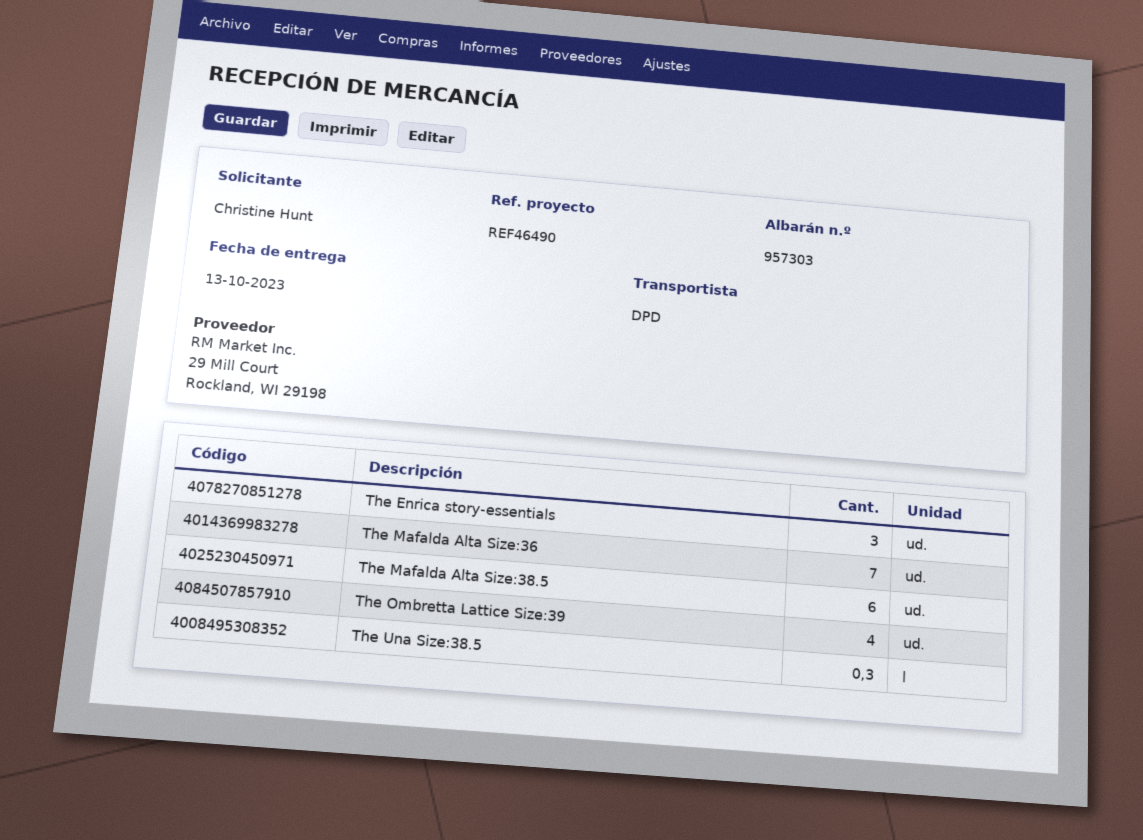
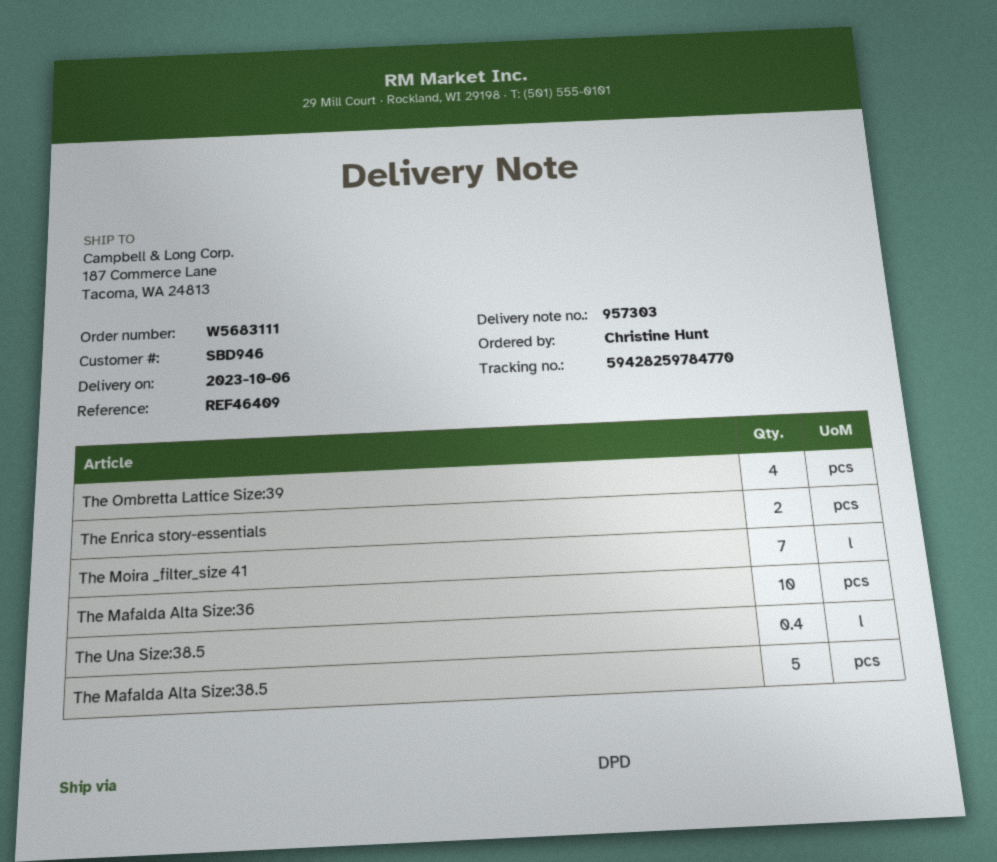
delivery date: 2023-10-13 -> 2023-10-06
reference: REF46490 -> REF46409
The Enrica story-essentials: 3 -> 2
The Mafalda Alta Size:36: 7 -> 10
The Mafalda Alta Size:38.5: 6 -> 5
The Una Size:38.5: 0.3 -> 0.4
The Moira _filter_size 41: none -> 7

